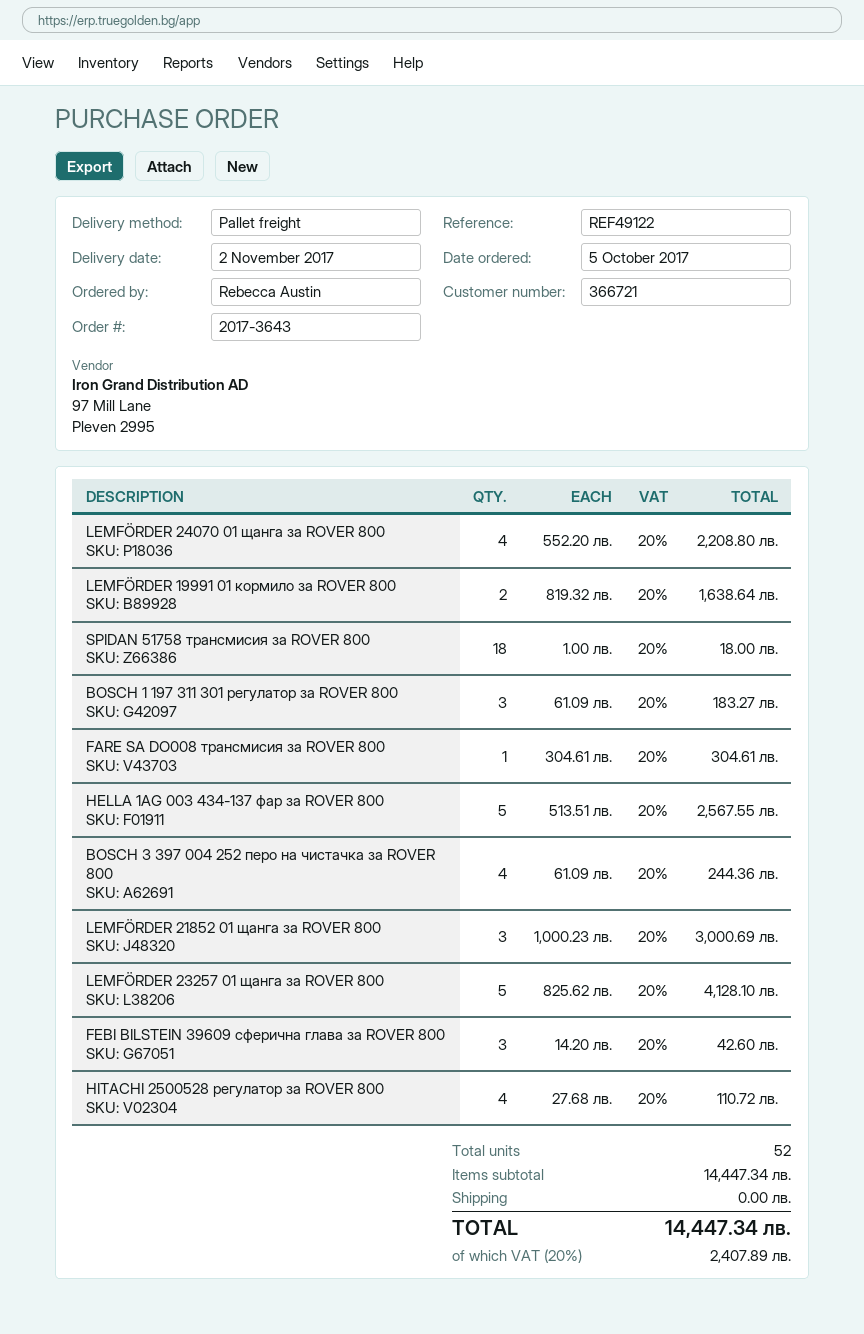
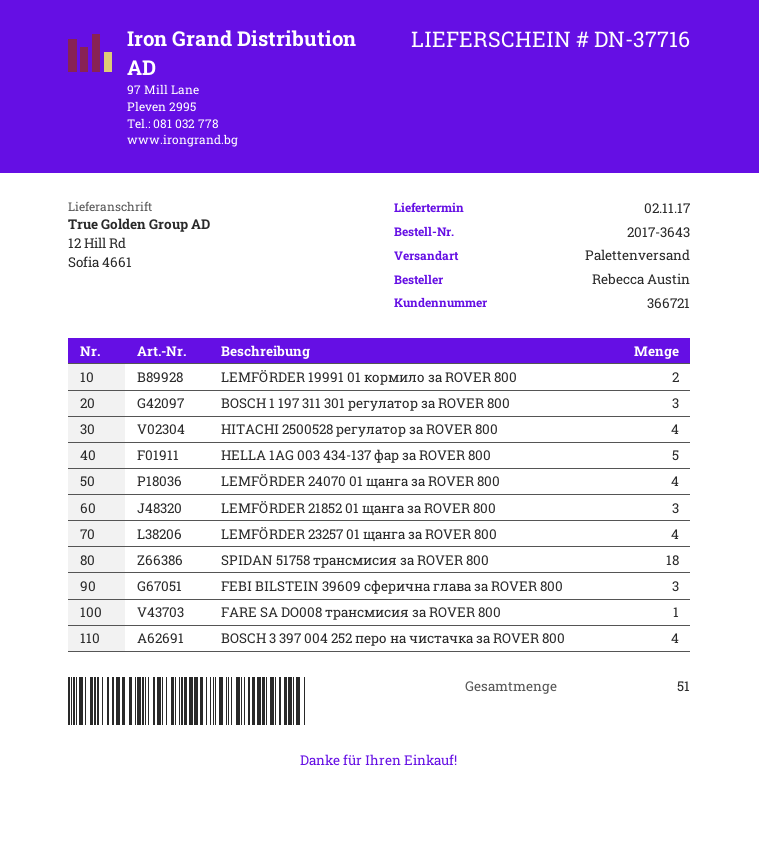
LEMFÖRDER 23257 01 щанга за ROVER 800: 5 -> 4
total quantity: 52 -> 51

